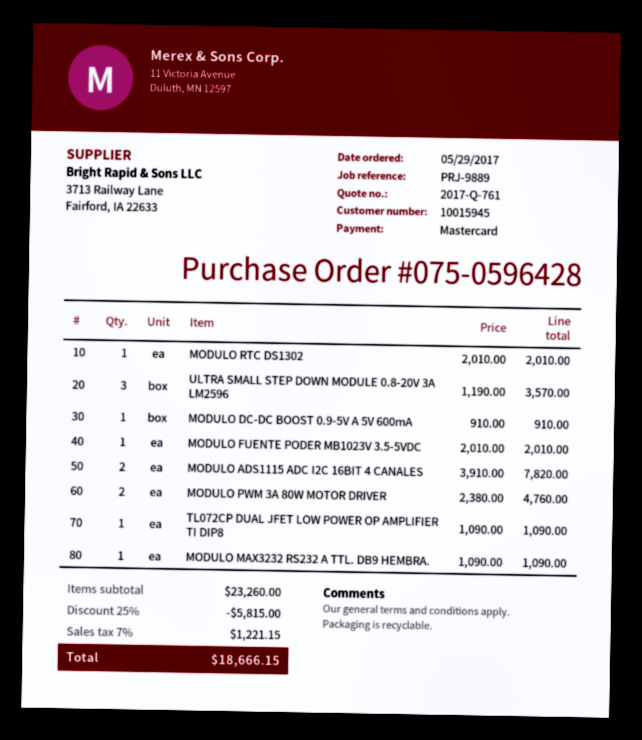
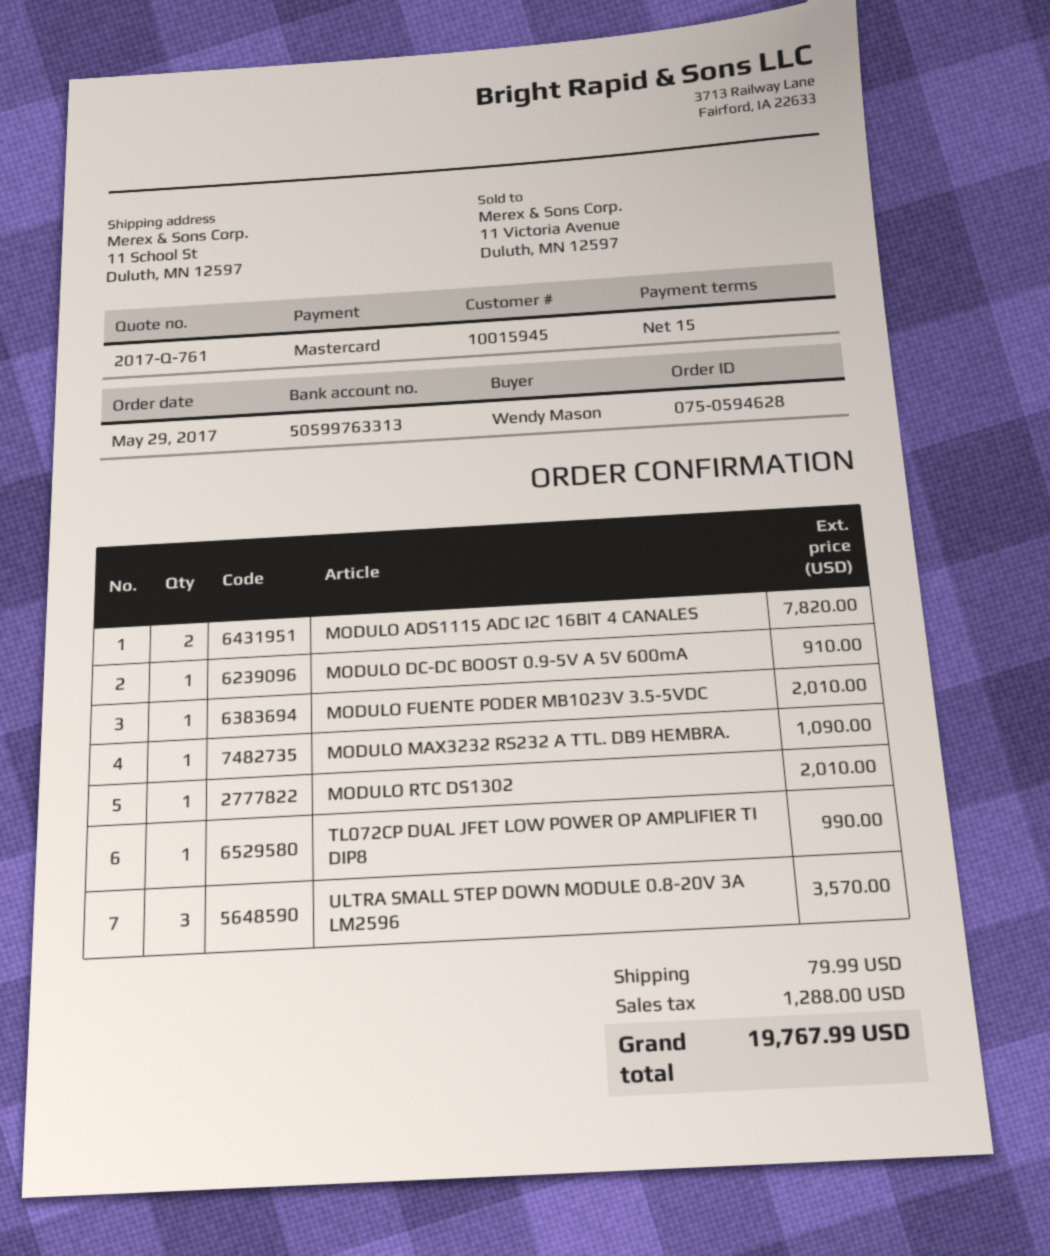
order number: 075-0596428 -> 075-0594628
MODULO PWM 3A 80W MOTOR DRIVER: 2 for 4760.00 -> none
TL072CP DUAL JFET LOW POWER OP AMPLIFIER TI DIP8: 1 for 1090.00 -> 1 for 990.00
discount: 25% = 5815.00 -> none
shipping: none -> 79.99
tax: 1221.15 -> 1288.00
total: 18666.15 -> 19767.99

